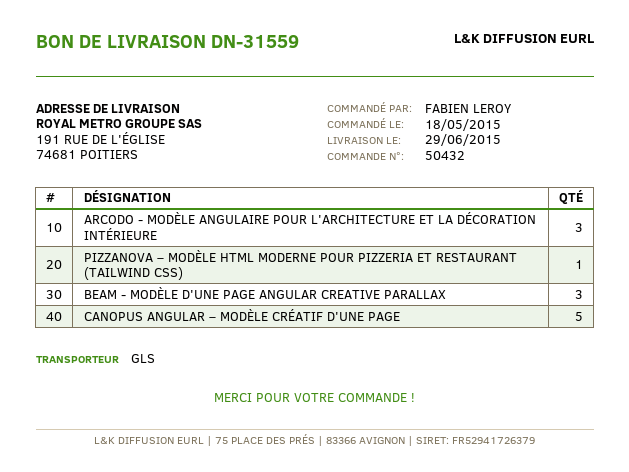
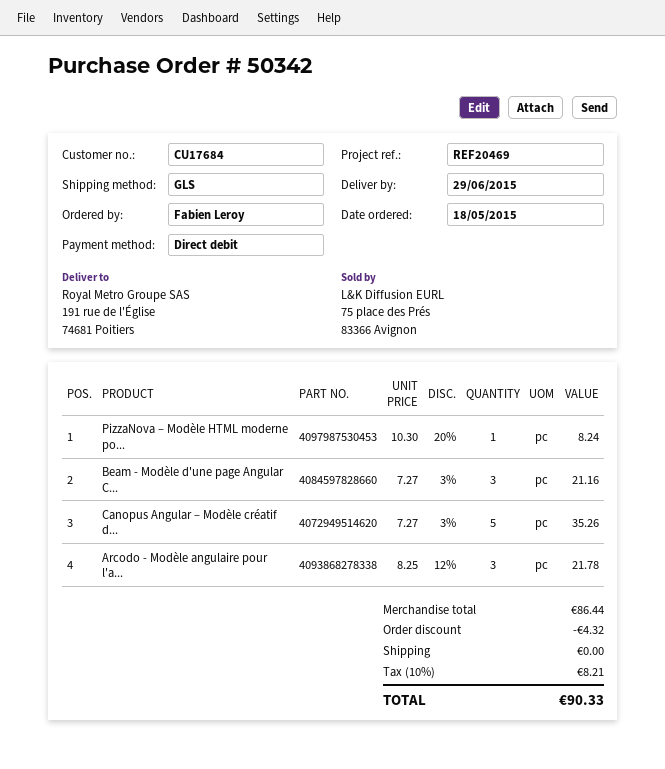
order number: 50432 -> 50342

